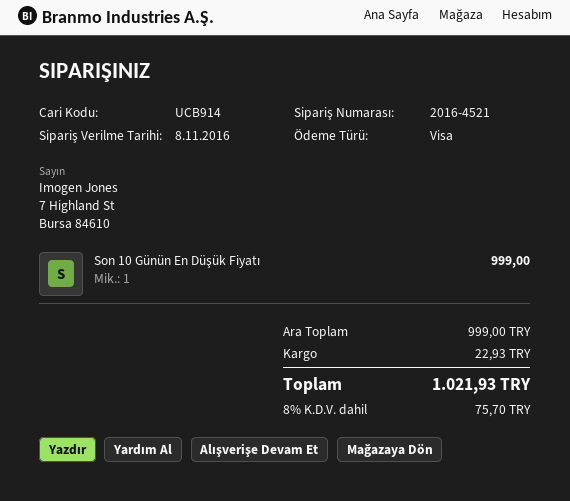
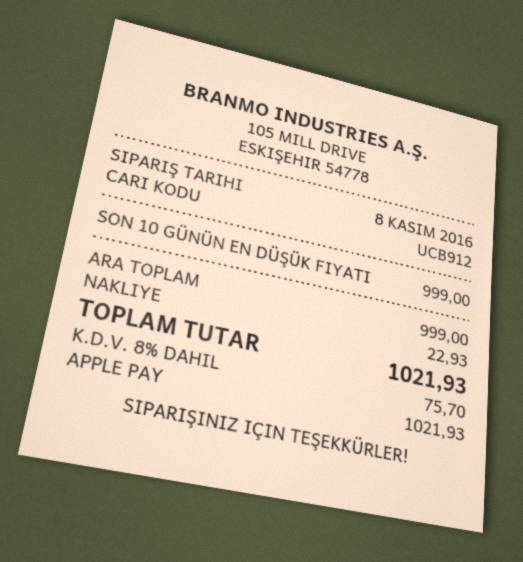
customer number: UCB914 -> UCB912
payment method: Visa -> Apple Pay

